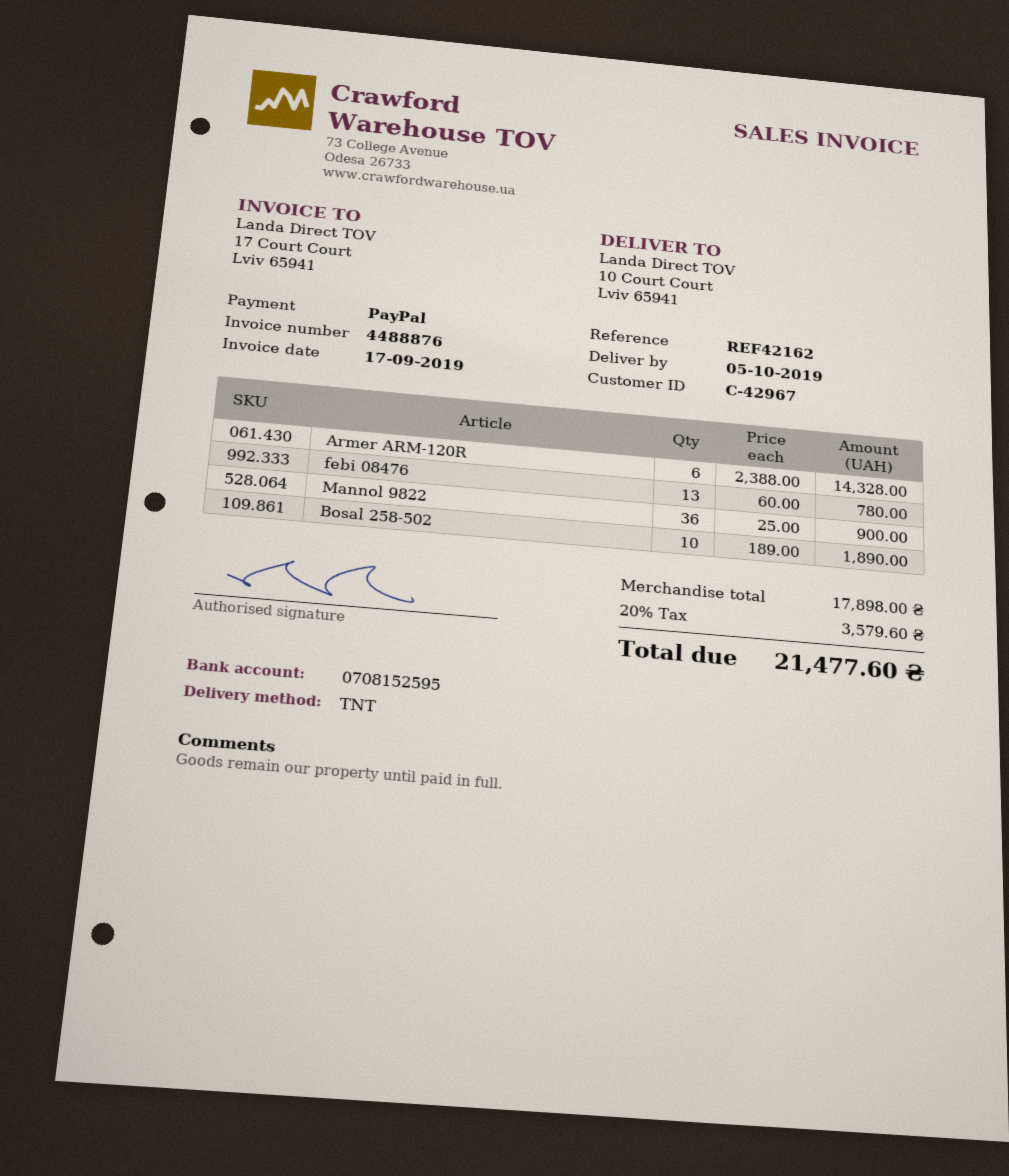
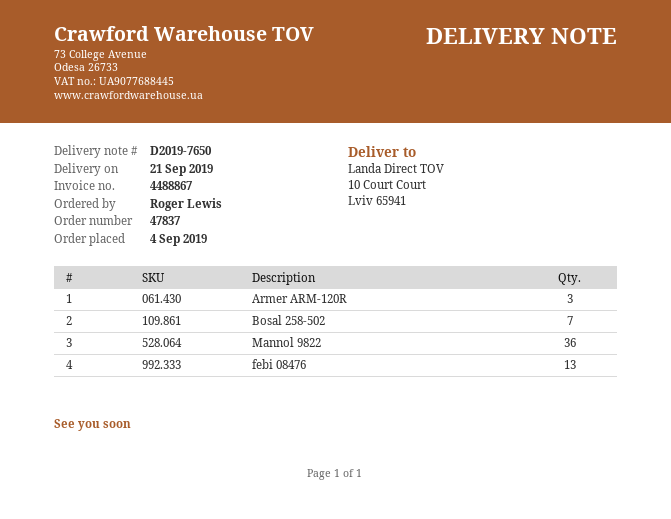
delivery date: 2019-10-05 -> 2019-09-21
invoice number: 4488876 -> 4488867
Armer ARM-120R: 6 -> 3
Bosal 258-502: 10 -> 7

